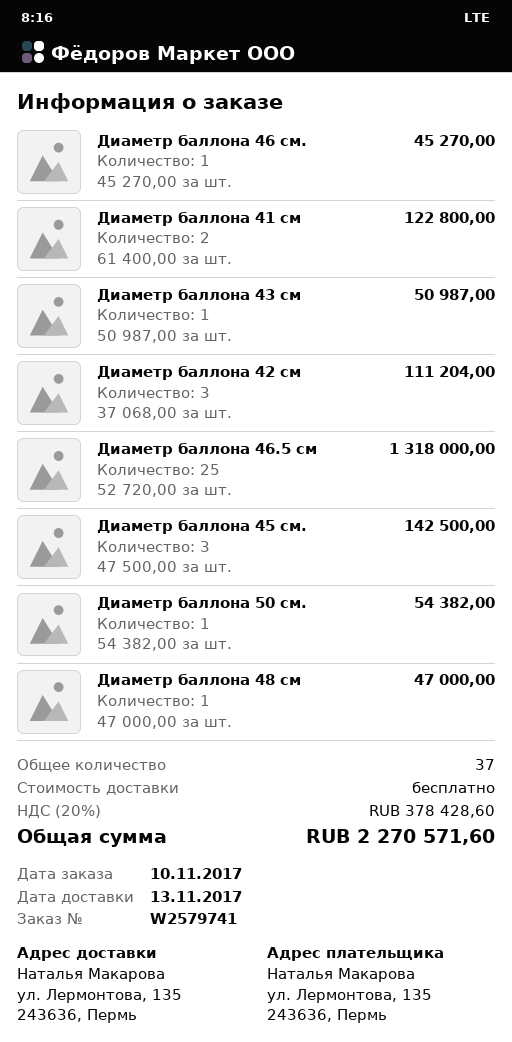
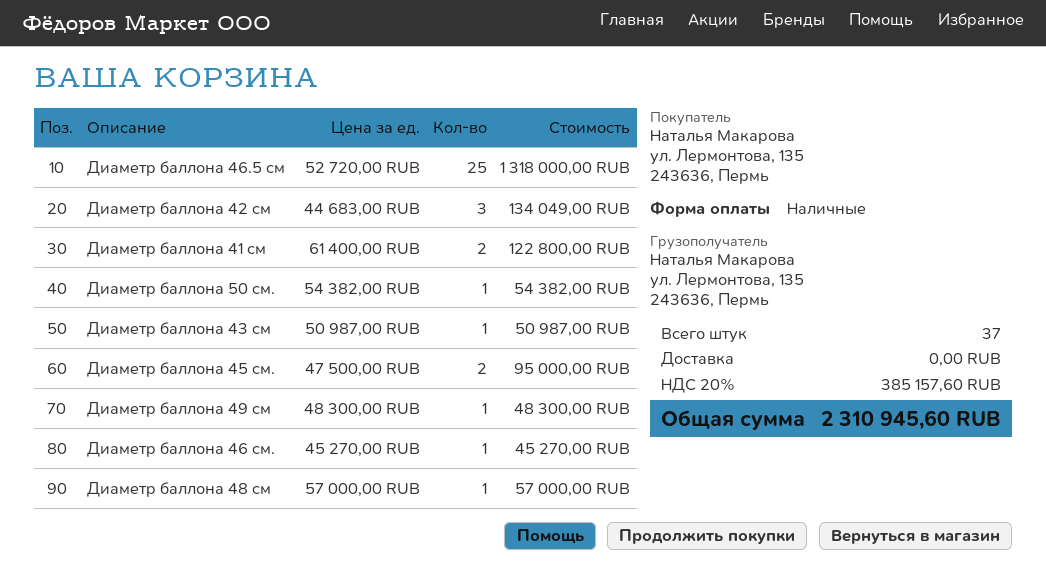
Диаметр баллона 42 см: 3 x 37068.00 = 111204.00 -> 3 x 44683.00 = 134049.00
Диаметр баллона 45 см.: 3 x 47500.00 = 142500.00 -> 2 x 47500.00 = 95000.00
Диаметр баллона 48 см: 1 x 47000.00 = 47000.00 -> 1 x 57000.00 = 57000.00
Диаметр баллона 49 см: none -> 1 x 48300.00 = 48300.00
tax: 20% = 378428.60 -> 20% = 385157.60
total: 2270571.60 -> 2310945.60

